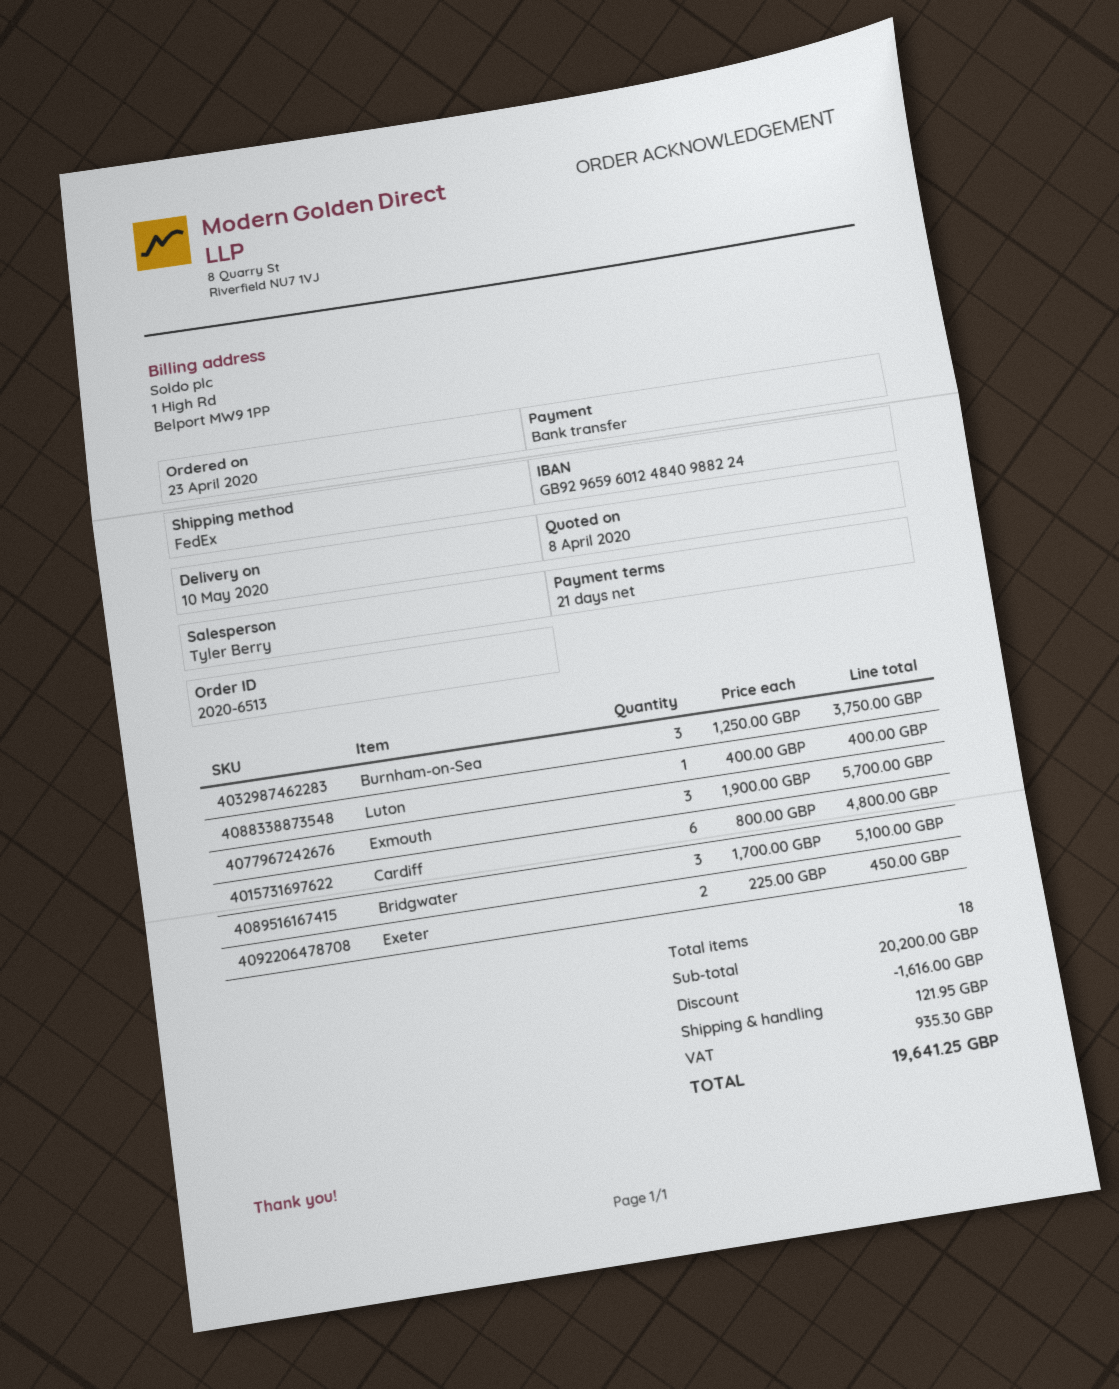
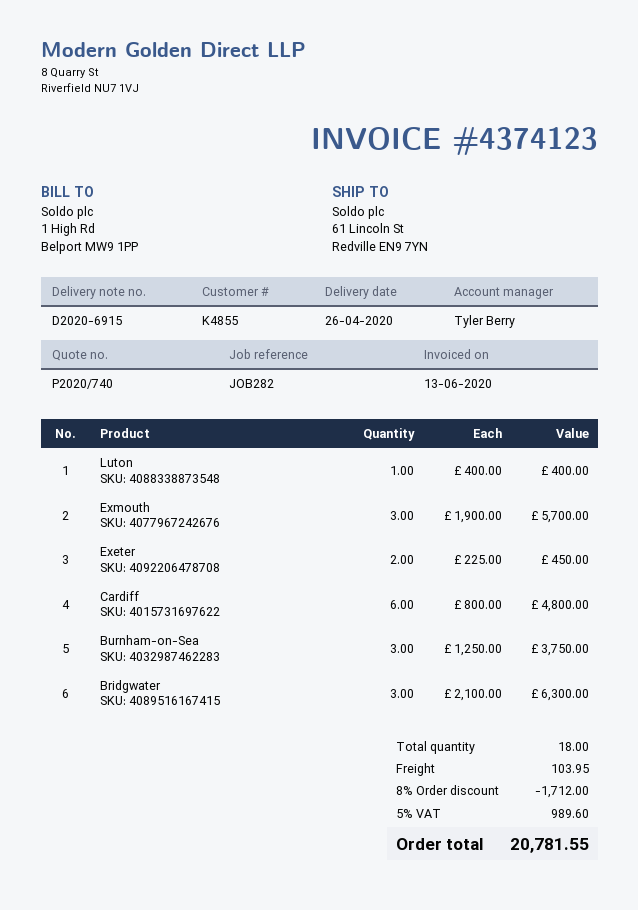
delivery date: 2020-05-10 -> 2020-04-26
Bridgwater: 3 x 1700.00 = 5100.00 -> 3 x 2100.00 = 6300.00
discount: 1616.00 -> 1712.00
shipping: 121.95 -> 103.95
tax: 935.30 -> 989.60
total: 19641.25 -> 20781.55

